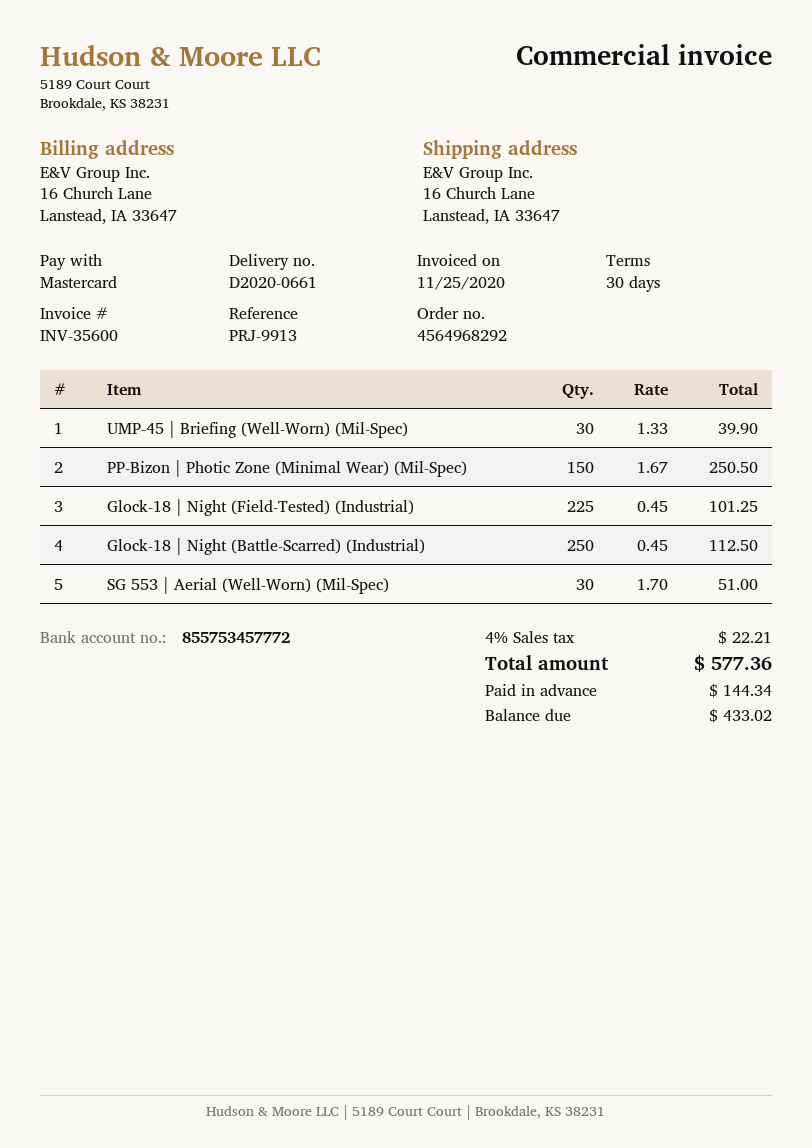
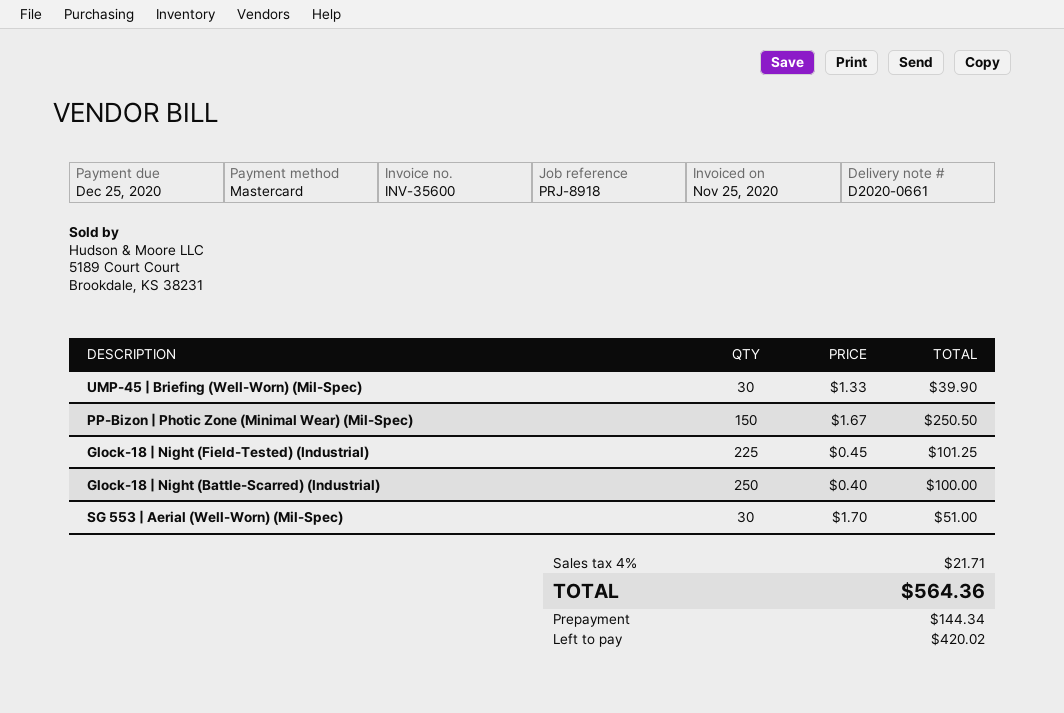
reference: PRJ-9913 -> PRJ-8918
Glock-18 | Night (Battle-Scarred) (Industrial): 250 x 0.45 = 112.50 -> 250 x 0.40 = 100.00
tax: 4% = 22.21 -> 4% = 21.71
total: 577.36 -> 564.36
balance: 433.02 -> 420.02

